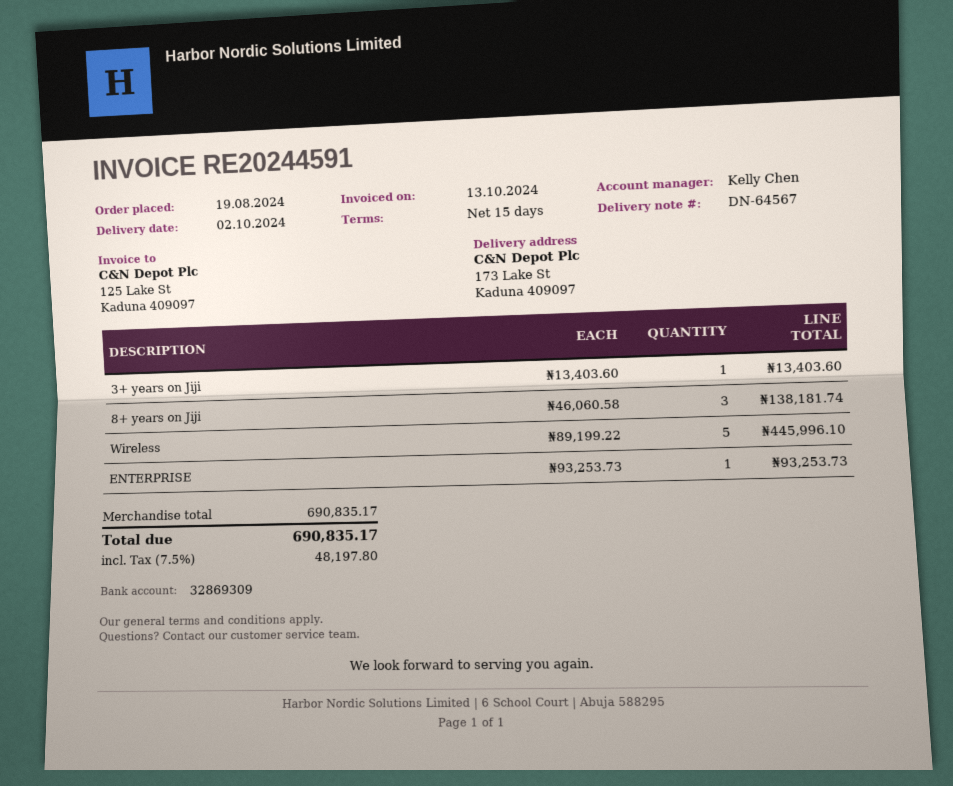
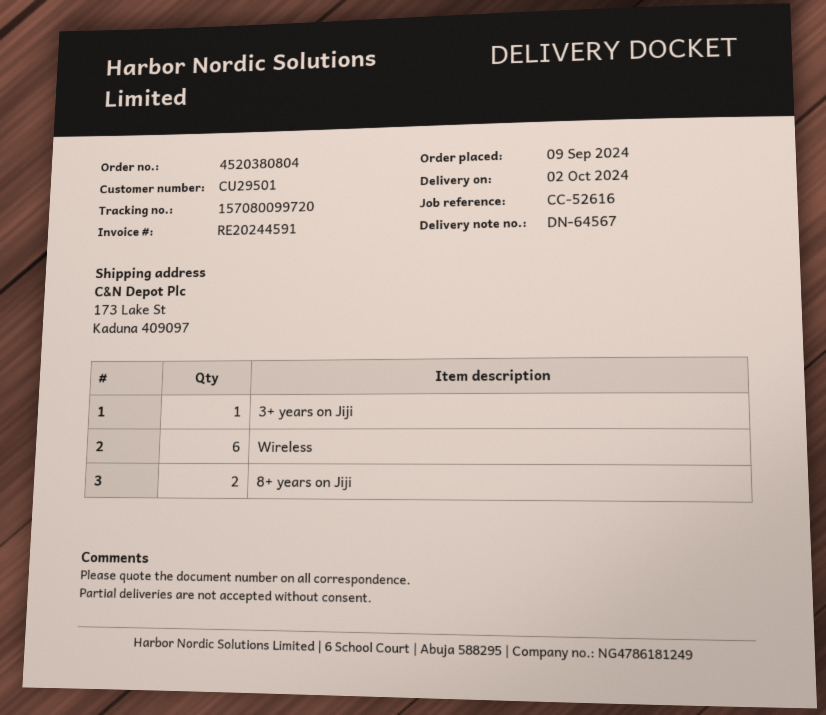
order date: 2024-08-19 -> 2024-09-09
8+ years on Jiji: 3 -> 2
Wireless: 5 -> 6
ENTERPRISE: 1 -> none

